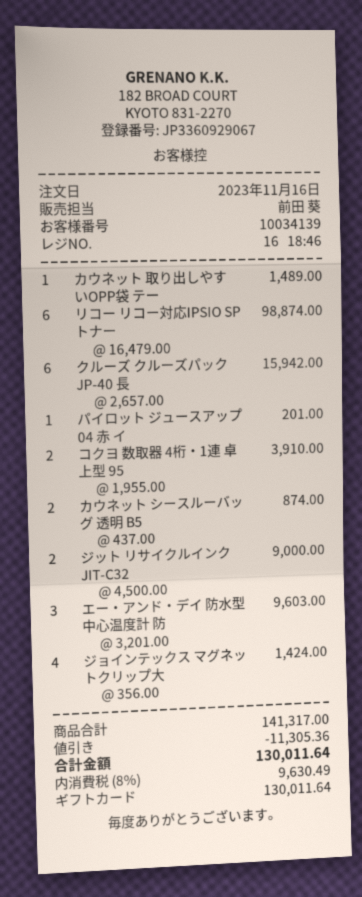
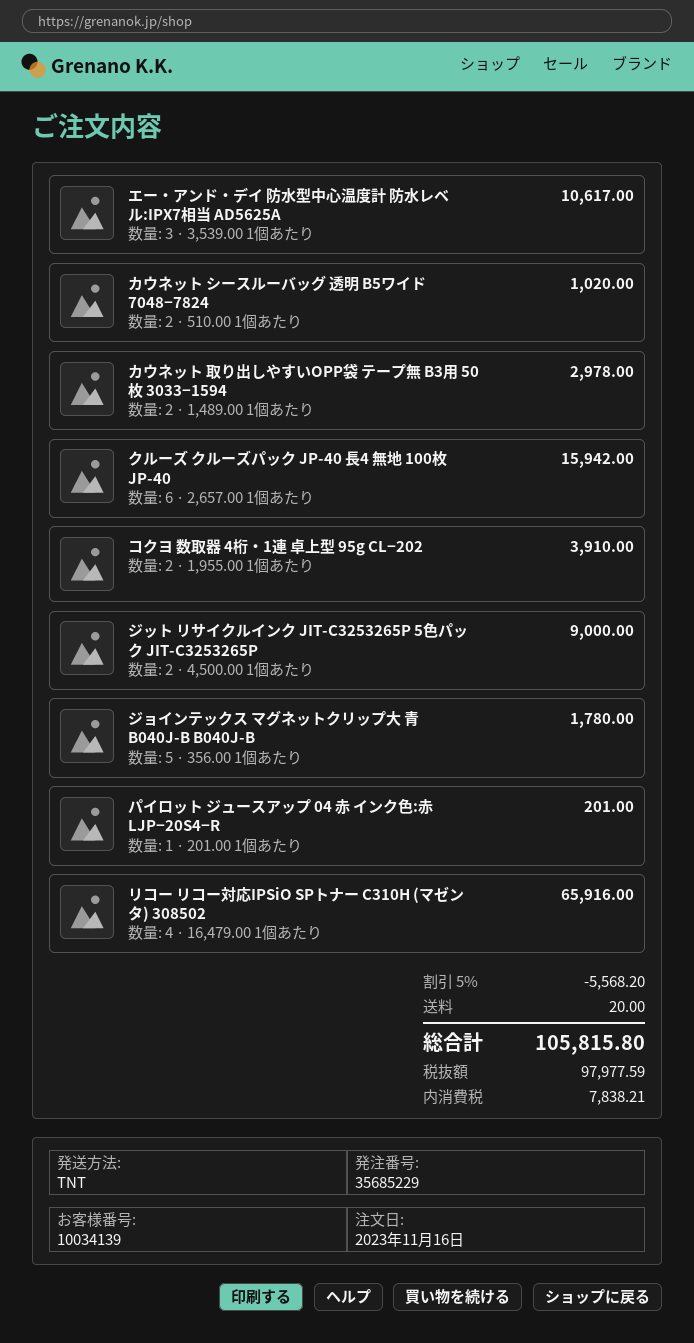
カウネット 取り出しやすいOPP袋 テー: 1 x 1489.00 = 1489.00 -> 2 x 1489.00 = 2978.00
リコー リコー対応IPSIO SPトナー: 6 x 16479.00 = 98874.00 -> 4 x 16479.00 = 65916.00
カウネット シースルーバッグ 透明 B5: 2 x 437.00 = 874.00 -> 2 x 510.00 = 1020.00
エー・アンド・デイ 防水型中心温度計 防: 3 x 3201.00 = 9603.00 -> 3 x 3539.00 = 10617.00
ジョインテックス マグネットクリップ大: 4 x 356.00 = 1424.00 -> 5 x 356.00 = 1780.00
discount: 11305.36 -> 5568.20
shipping: none -> 20.00
tax: 9630.49 -> 7838.21
total: 130011.64 -> 105815.80

